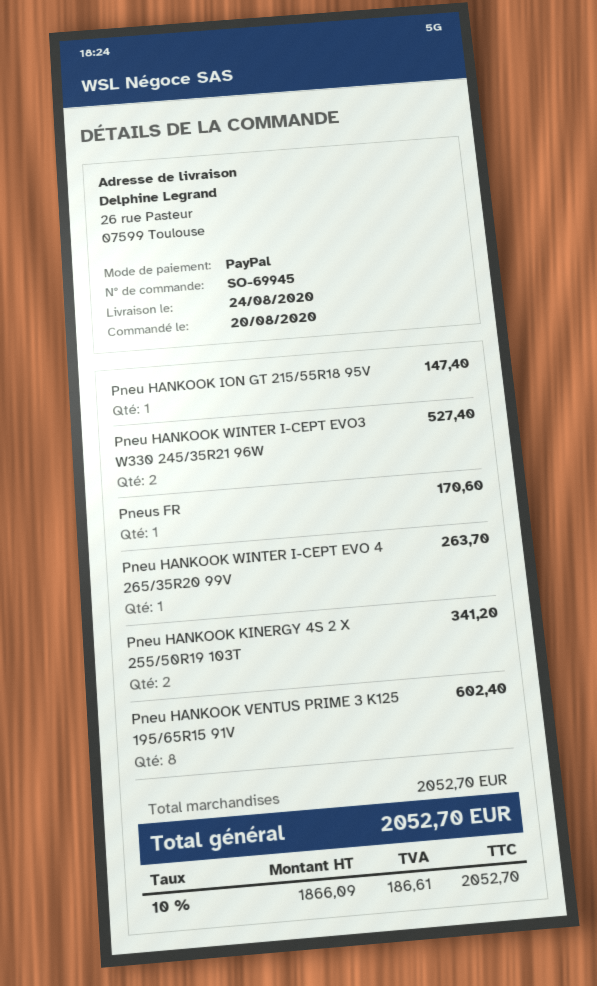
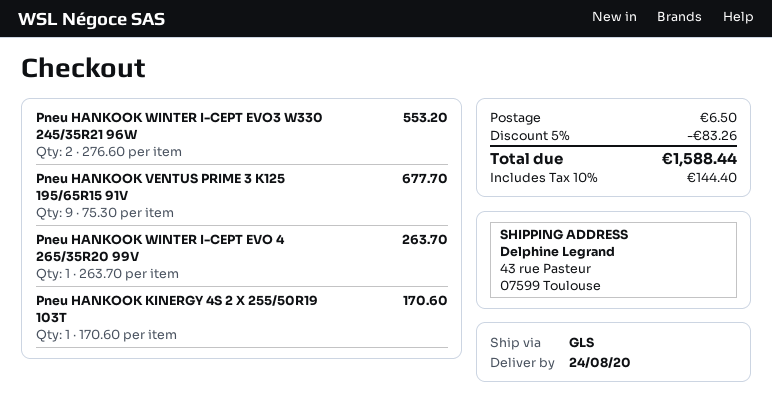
ship to: 26 rue Pasteur, 07599 Toulouse -> 43 rue Pasteur, 07599 Toulouse
Pneu HANKOOK ION GT 215/55R18 95V: 1 for 147.40 -> none
Pneu HANKOOK WINTER I-CEPT EVO3 W330 245/35R21 96W: 2 for 527.40 -> 2 for 553.20
Pneus FR: 1 for 170.60 -> none
Pneu HANKOOK KINERGY 4S 2 X 255/50R19 103T: 2 for 341.20 -> 1 for 170.60
Pneu HANKOOK VENTUS PRIME 3 K125 195/65R15 91V: 8 for 602.40 -> 9 for 677.70
discount: none -> 5% = 83.26
shipping: none -> 6.50
tax: 10% = 186.61 -> 10% = 144.40
total: 2052.70 -> 1588.44

